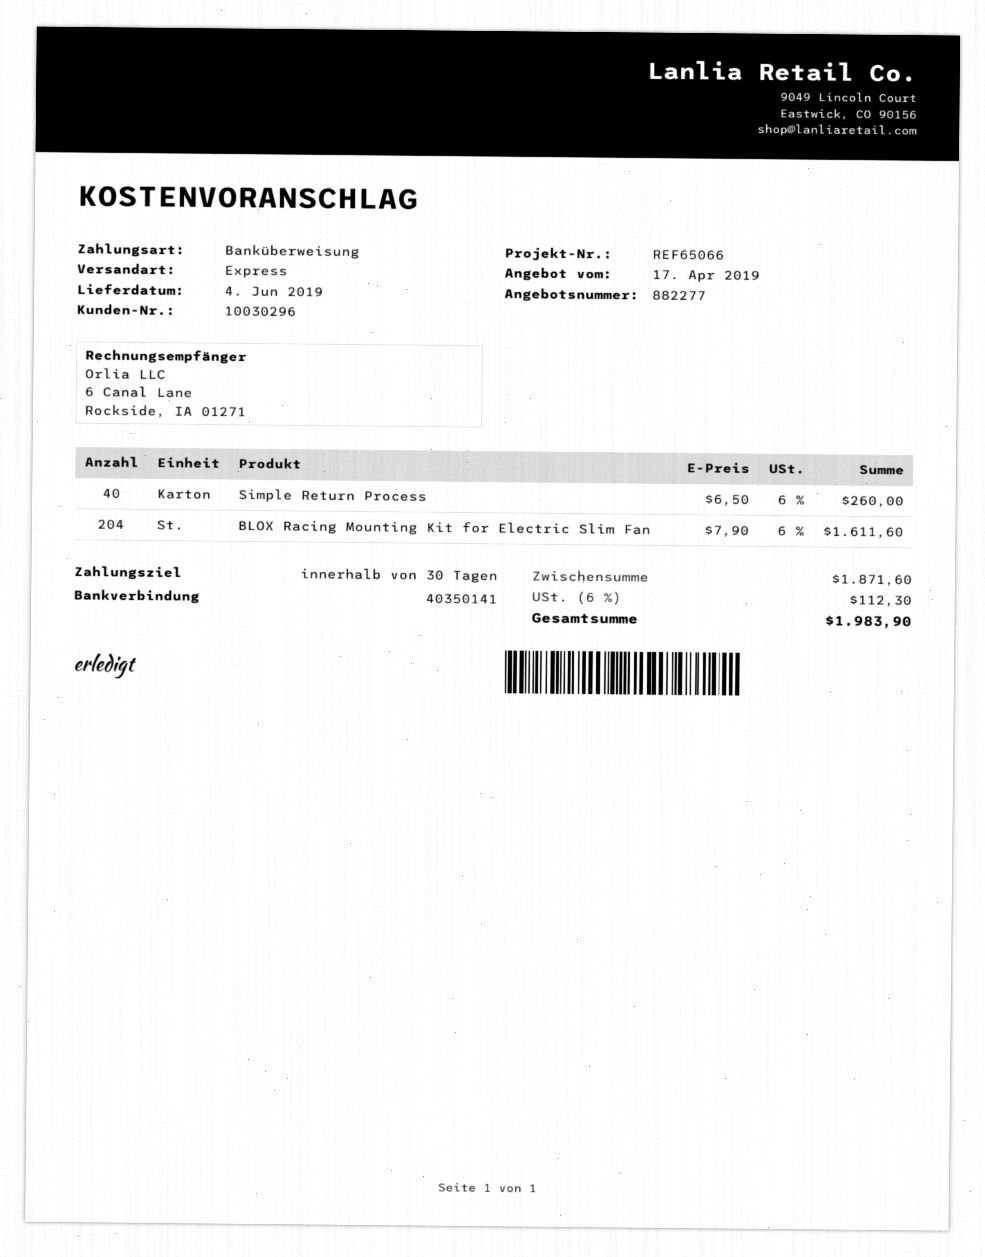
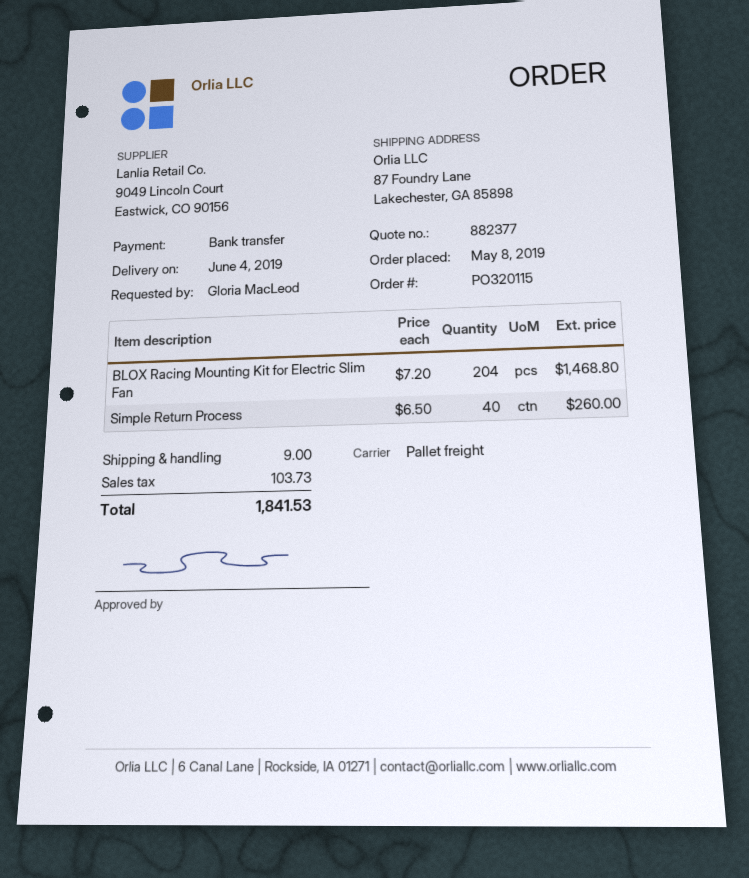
quote number: 882277 -> 882377
shipping method: express -> pallet freight
BLOX Racing Mounting Kit for Electric Slim Fan: 204 x 7.90 = 1611.60 -> 204 x 7.20 = 1468.80
shipping: none -> 9.00
tax: 112.30 -> 103.73
total: 1983.90 -> 1841.53

